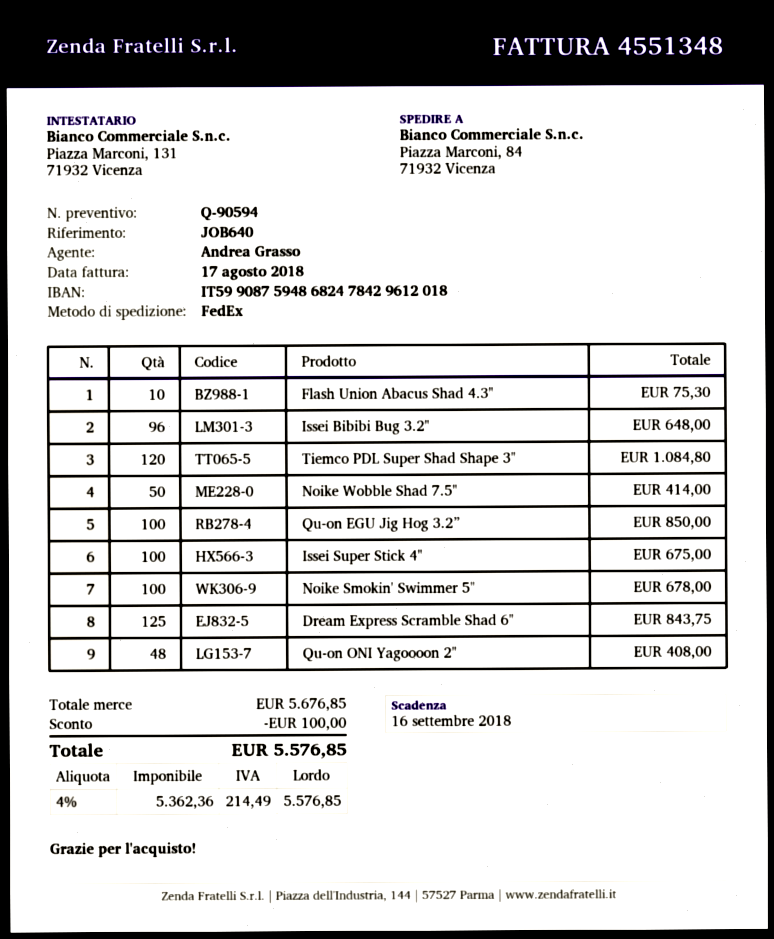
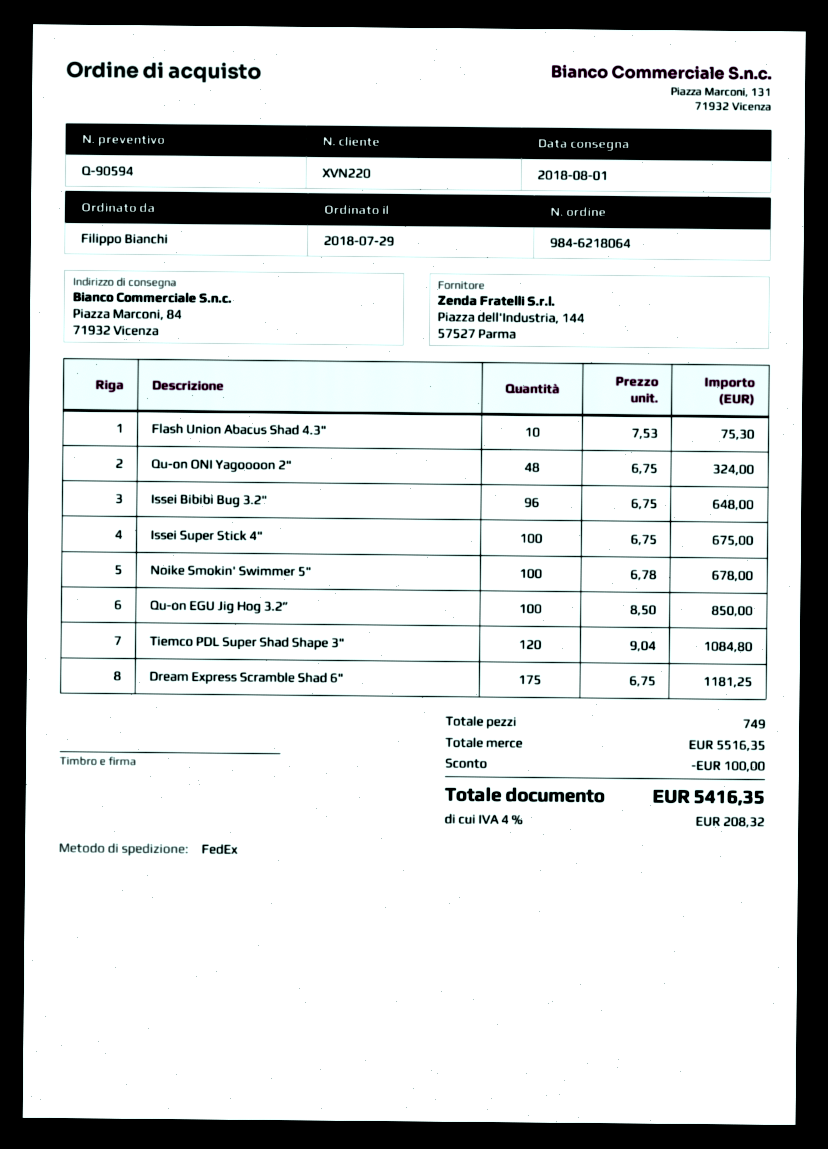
Noike Wobble Shad 7.5": 50 for 414.00 -> none
Dream Express Scramble Shad 6": 125 for 843.75 -> 175 for 1181.25
Qu-on ONI Yagoooon 2": 48 for 408.00 -> 48 for 324.00
subtotal: 5676.85 -> 5516.35
tax: 4% = 214.49 -> 4% = 208.32
total: 5576.85 -> 5416.35

